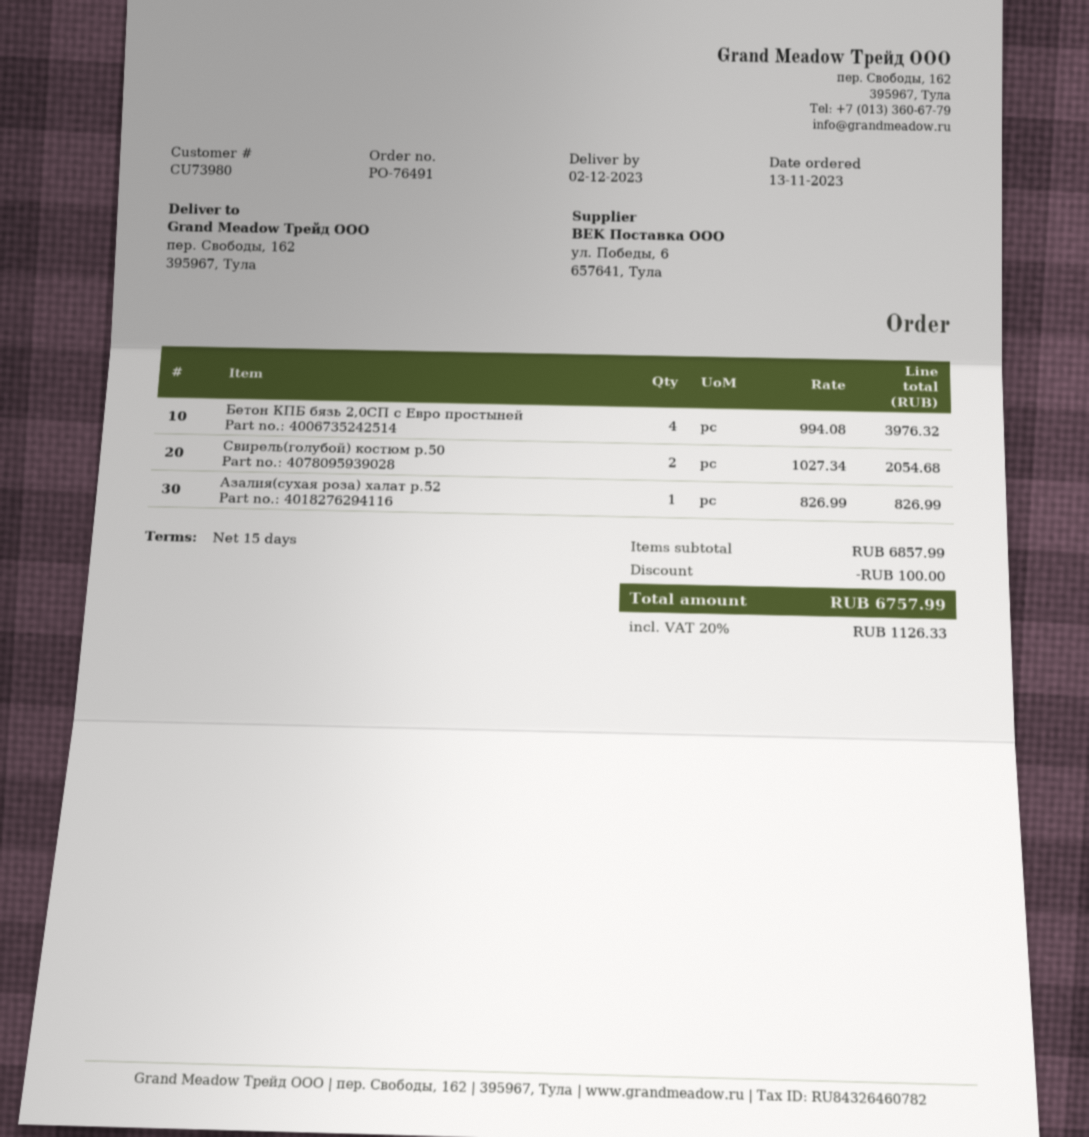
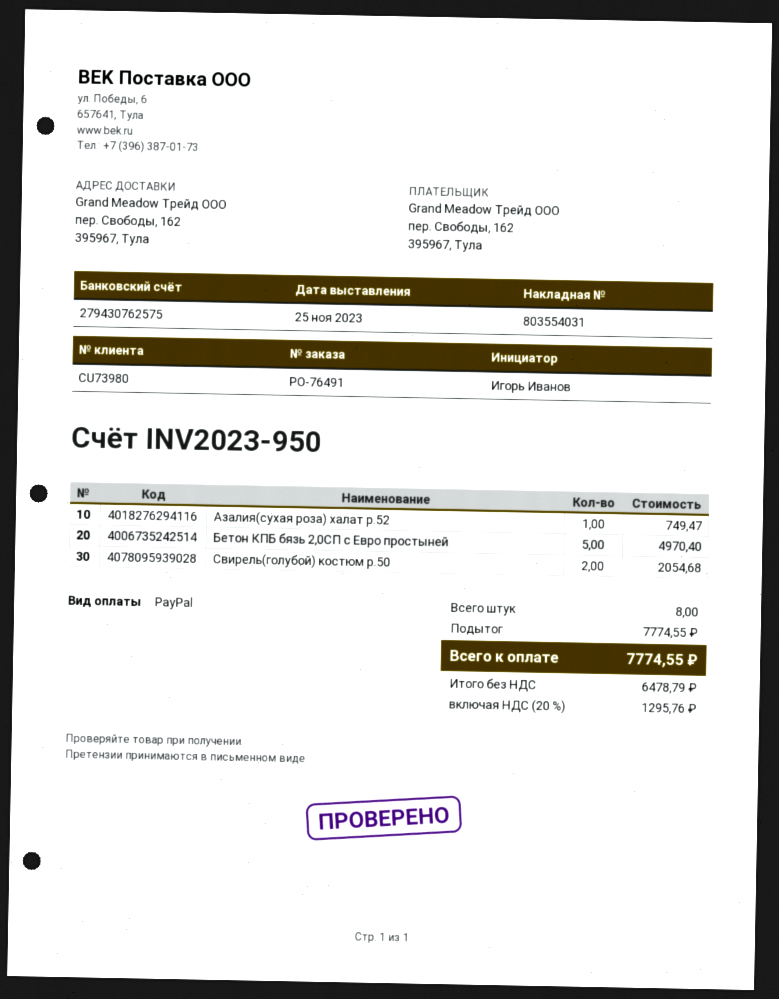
Бетон КПБ бязь 2,0СП с Евро простыней: 4 for 3976.32 -> 5 for 4970.40
Азалия(сухая роза) халат р.52: 1 for 826.99 -> 1 for 749.47
subtotal: 6857.99 -> 7774.55
discount: 100.00 -> none
tax: 20% = 1126.33 -> 20% = 1295.76
total: 6757.99 -> 7774.55

